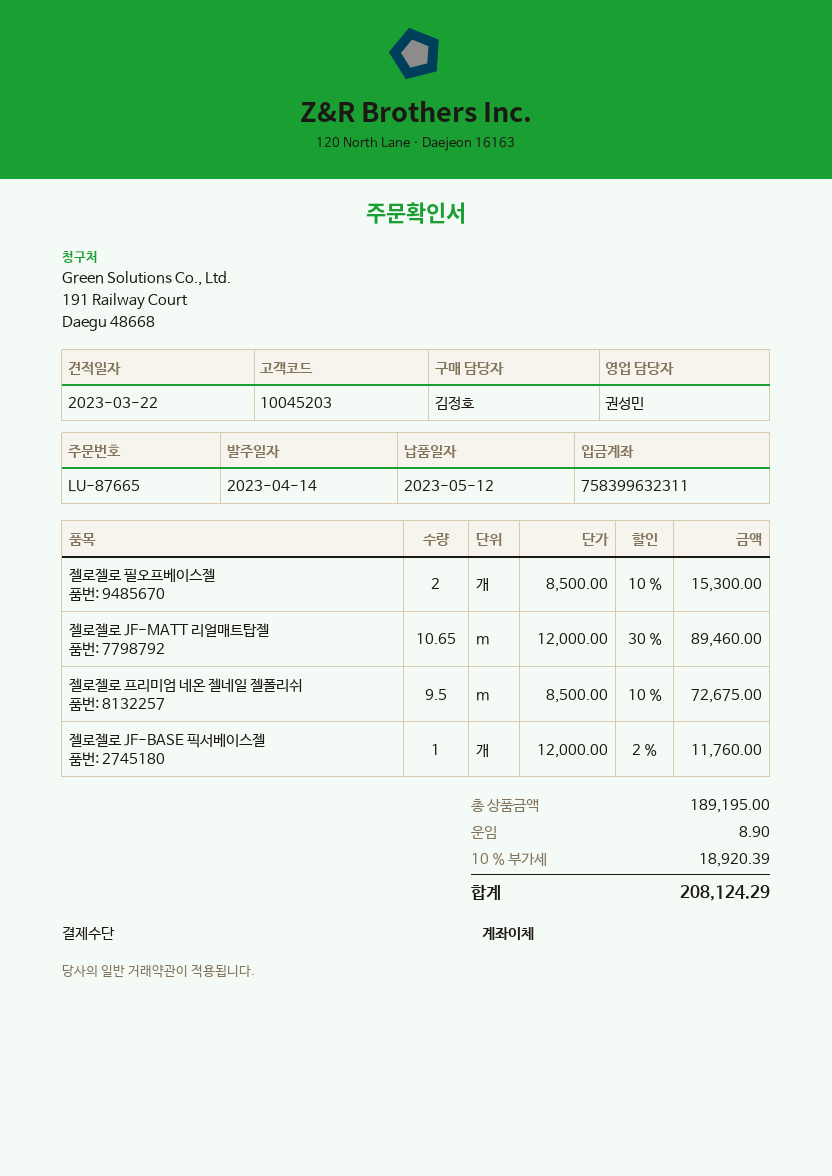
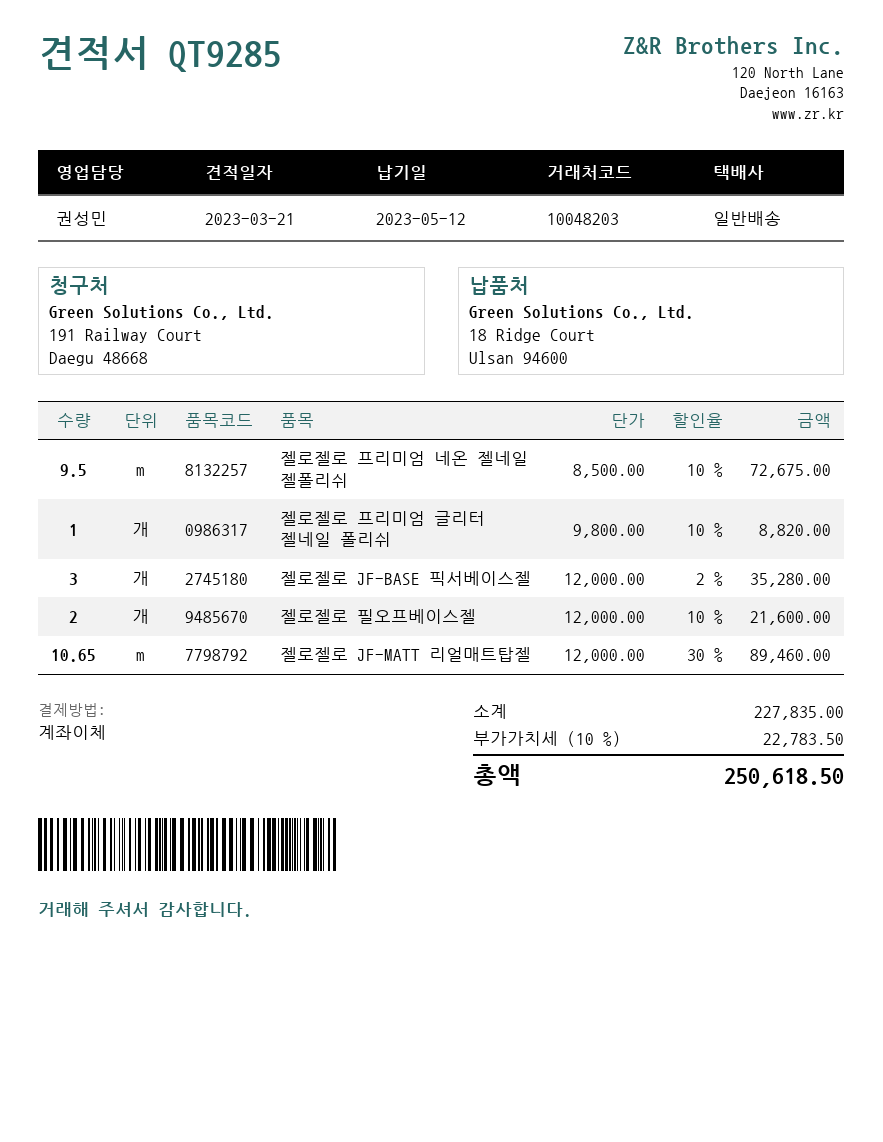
quote date: 2023-03-22 -> 2023-03-21
customer number: 10045203 -> 10048203
젤로젤로 필오프베이스젤: 2 x 8500.00 - 10% = 15300.00 -> 2 x 12000.00 - 10% = 21600.00
젤로젤로 JF-BASE 픽서베이스젤: 1 x 12000.00 - 2% = 11760.00 -> 3 x 12000.00 - 2% = 35280.00
젤로젤로 프리미엄 글리터 젤네일 폴리쉬: none -> 1 x 9800.00 - 10% = 8820.00
subtotal: 189195.00 -> 227835.00
shipping: 8.90 -> none
tax: 10% = 18920.39 -> 10% = 22783.50
total: 208124.29 -> 250618.50

